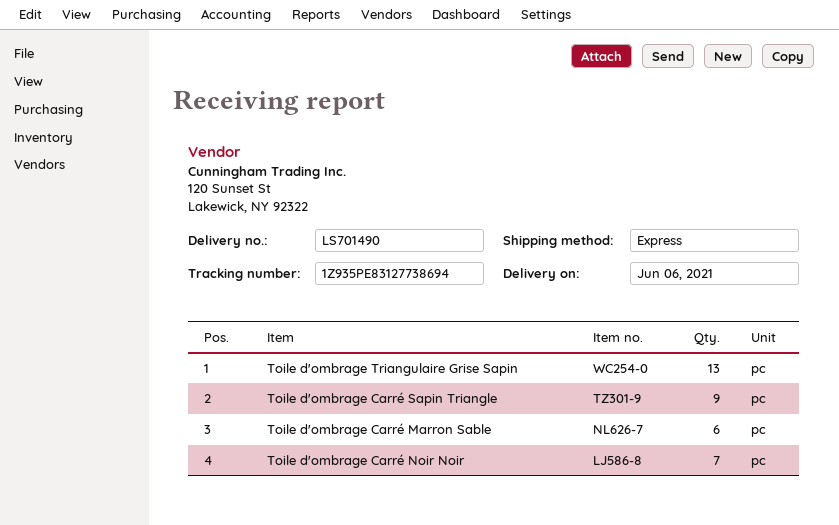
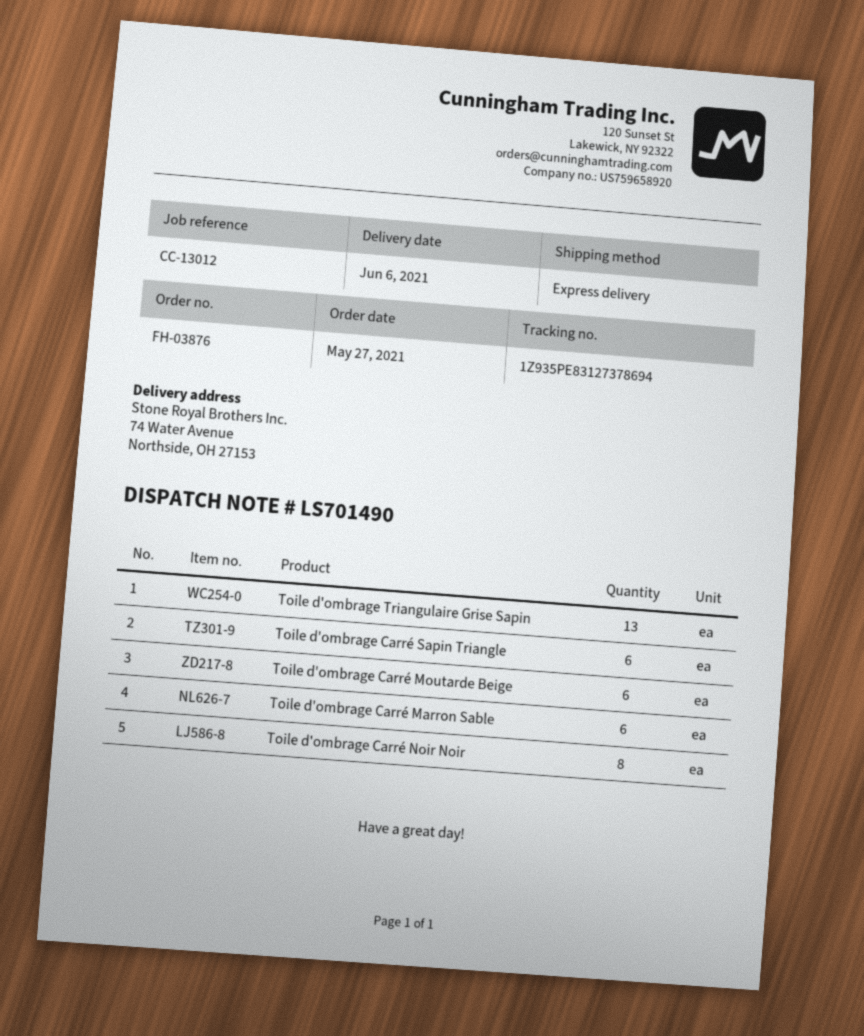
tracking number: 1Z935PE83127738694 -> 1Z935PE83127378694
Toile d'ombrage Carré Sapin Triangle: 9 -> 6
Toile d'ombrage Carré Noir Noir: 7 -> 8
Toile d'ombrage Carré Moutarde Beige: none -> 6

